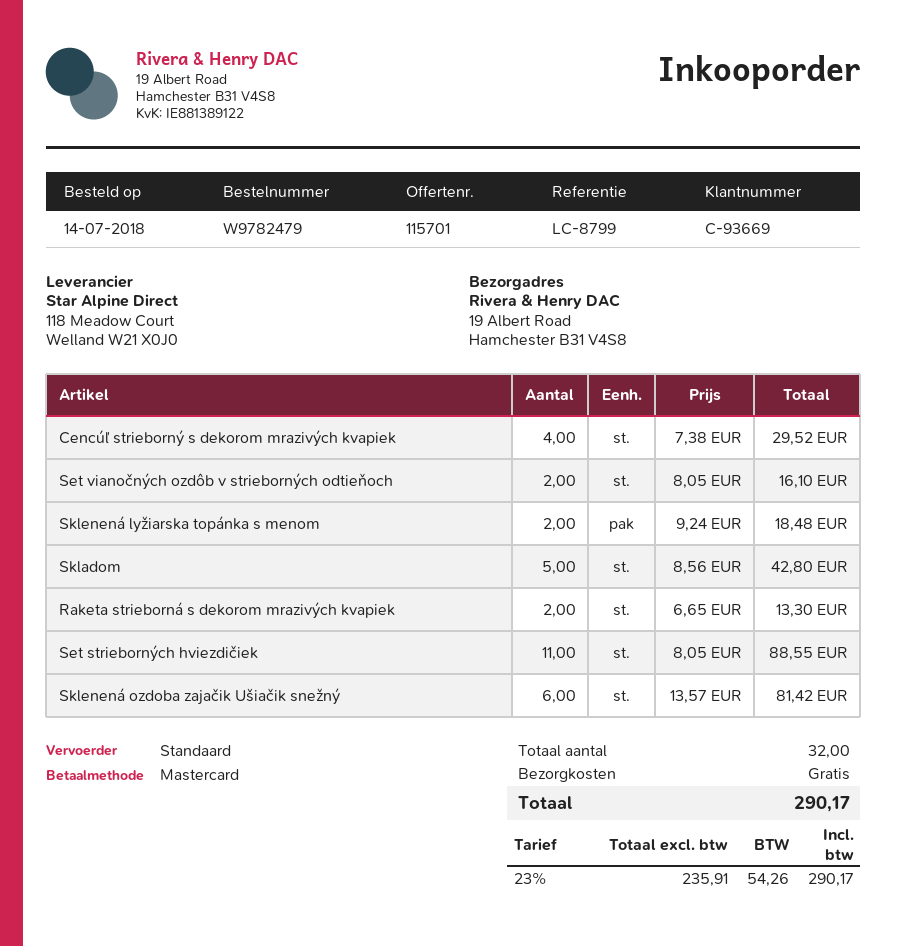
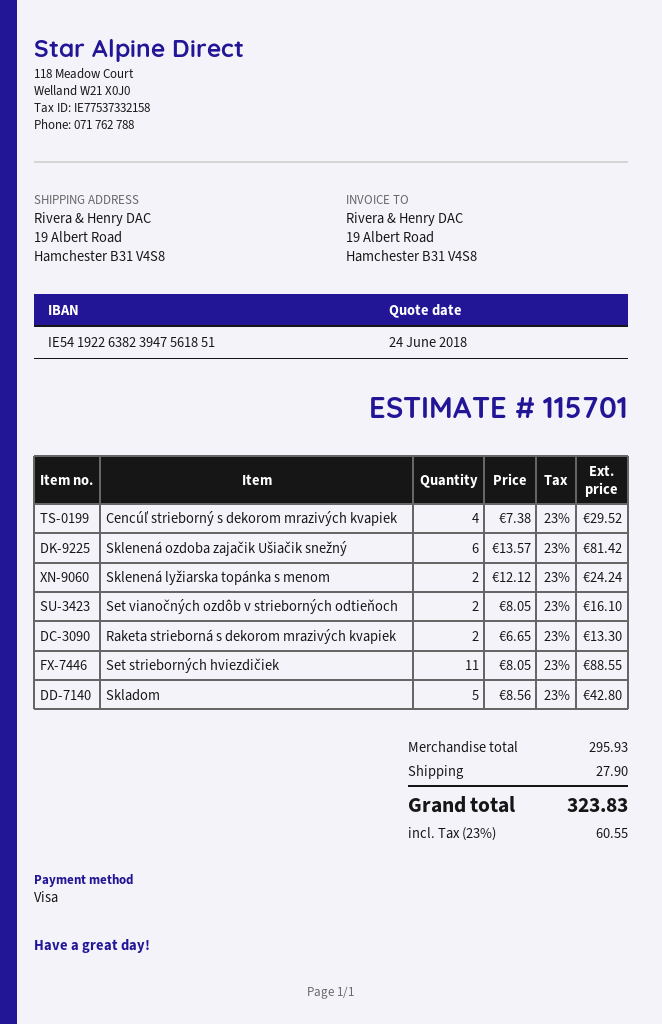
payment method: Mastercard -> Visa
Sklenená lyžiarska topánka s menom: 2 x 9.24 = 18.48 -> 2 x 12.12 = 24.24
shipping: 0.00 -> 27.90
tax: 23% = 54.26 -> 23% = 60.55
total: 290.17 -> 323.83

